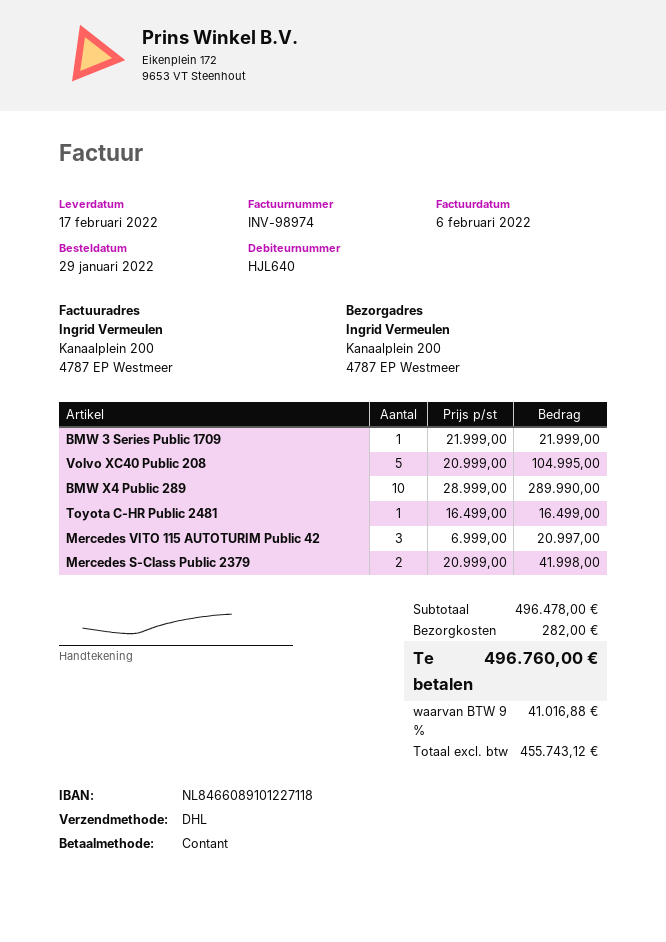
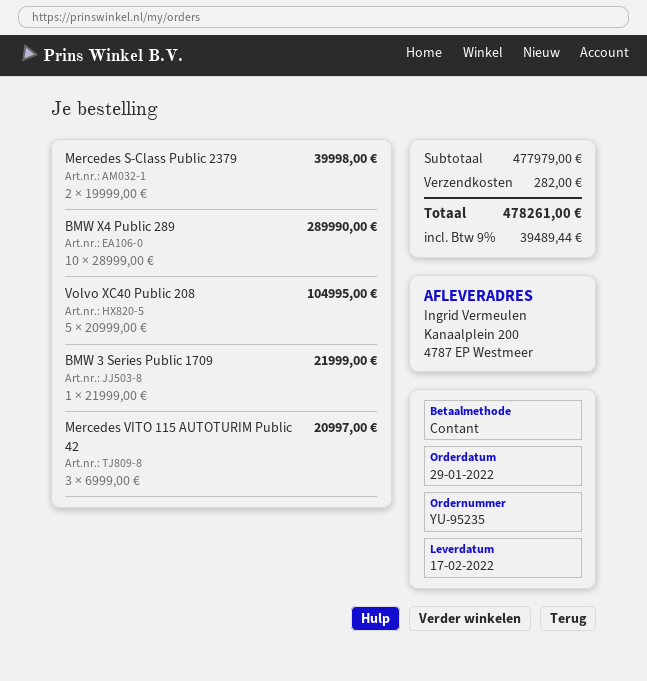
Toyota C-HR Public 2481: 1 x 16499.00 = 16499.00 -> none
Mercedes S-Class Public 2379: 2 x 20999.00 = 41998.00 -> 2 x 19999.00 = 39998.00
subtotal: 496478.00 -> 477979.00
tax: 9% = 41016.88 -> 9% = 39489.44
total: 496760.00 -> 478261.00

